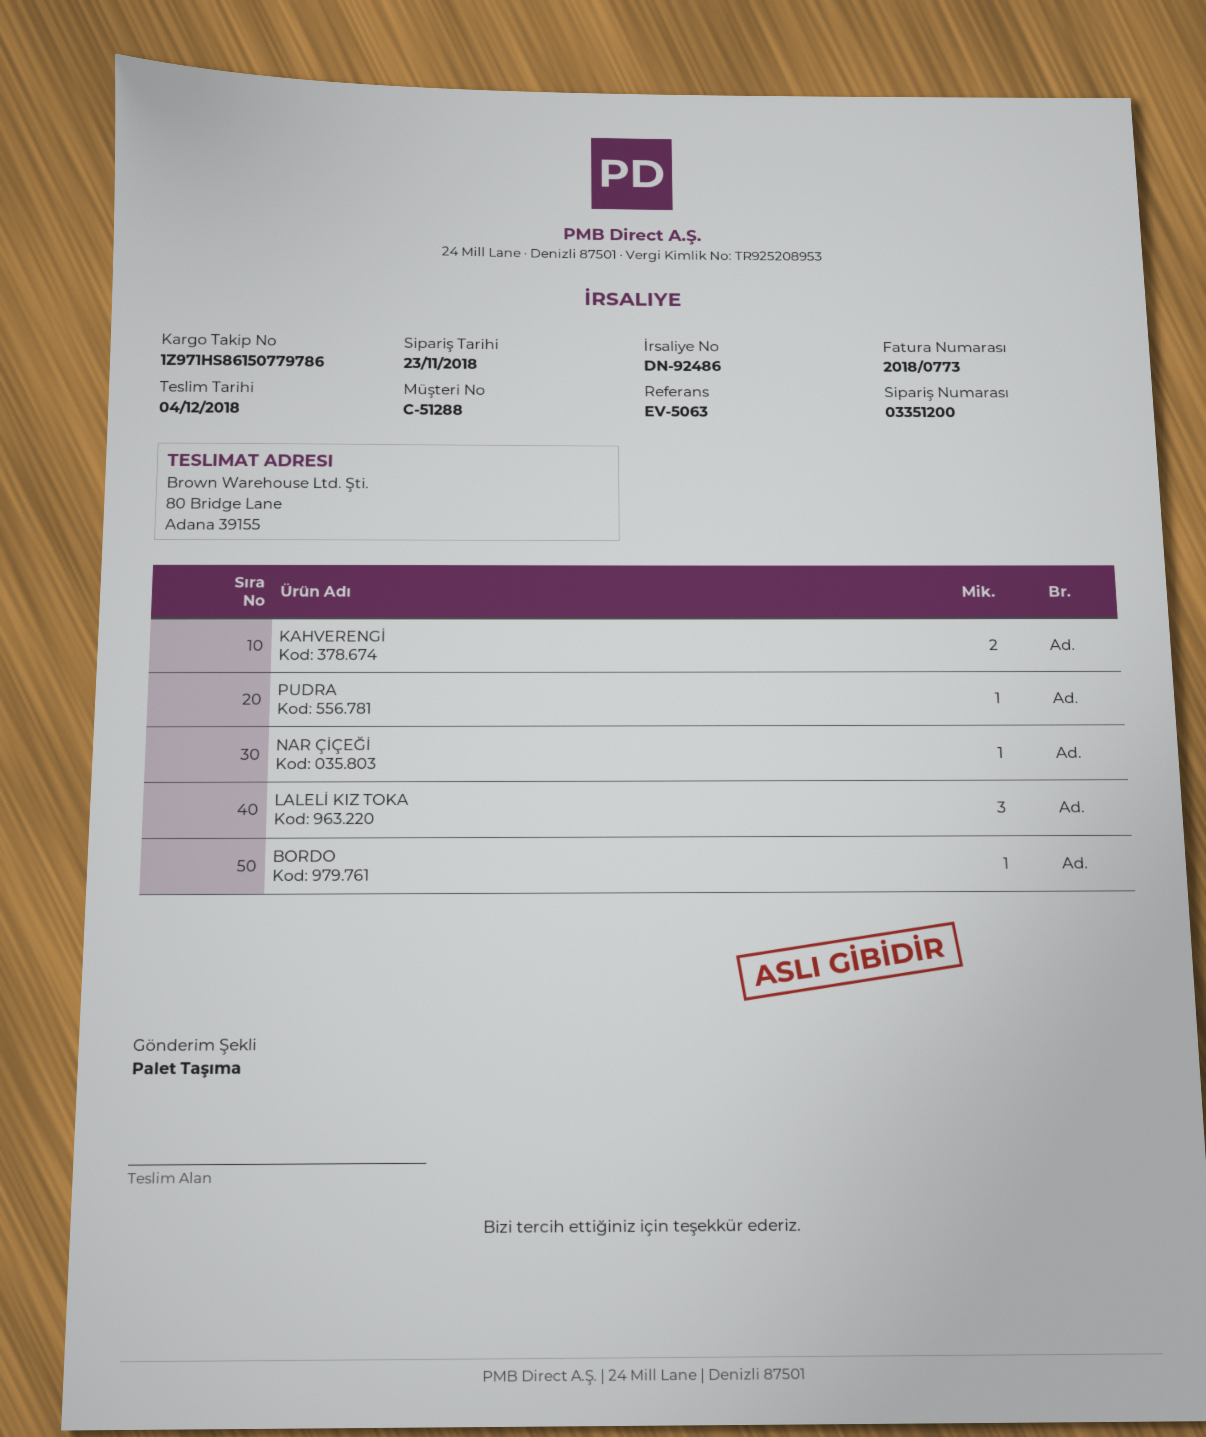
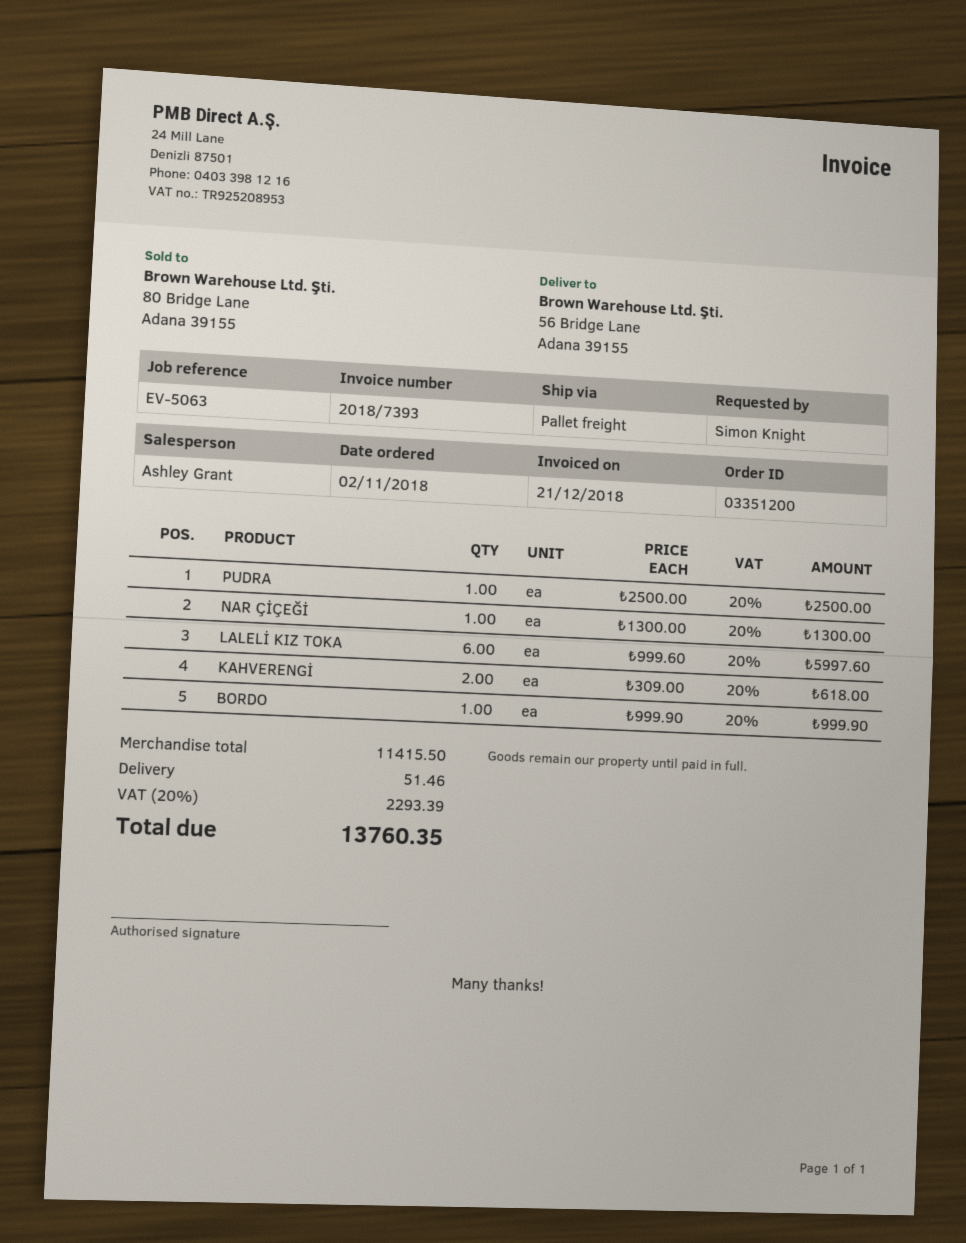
order date: 2018-11-23 -> 2018-11-02
invoice number: 2018/0773 -> 2018/7393
ship to: 80 Bridge Lane, Adana 39155 -> 56 Bridge Lane, Adana 39155
LALELİ KIZ TOKA: 3 -> 6

